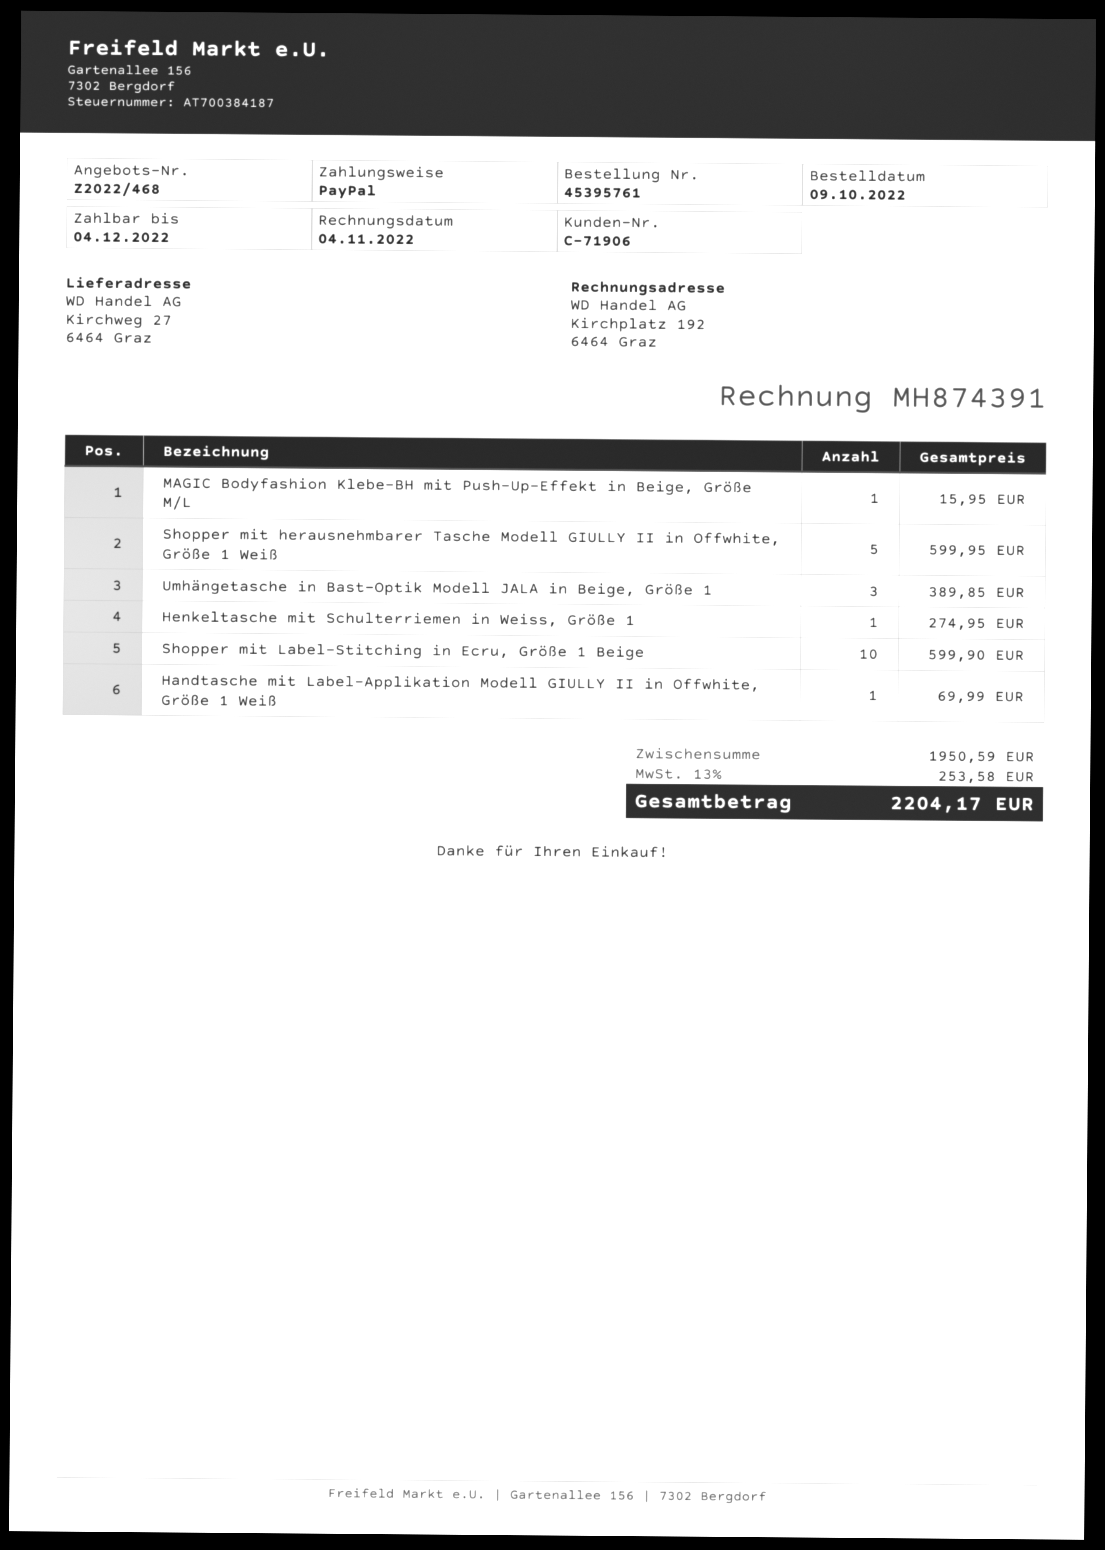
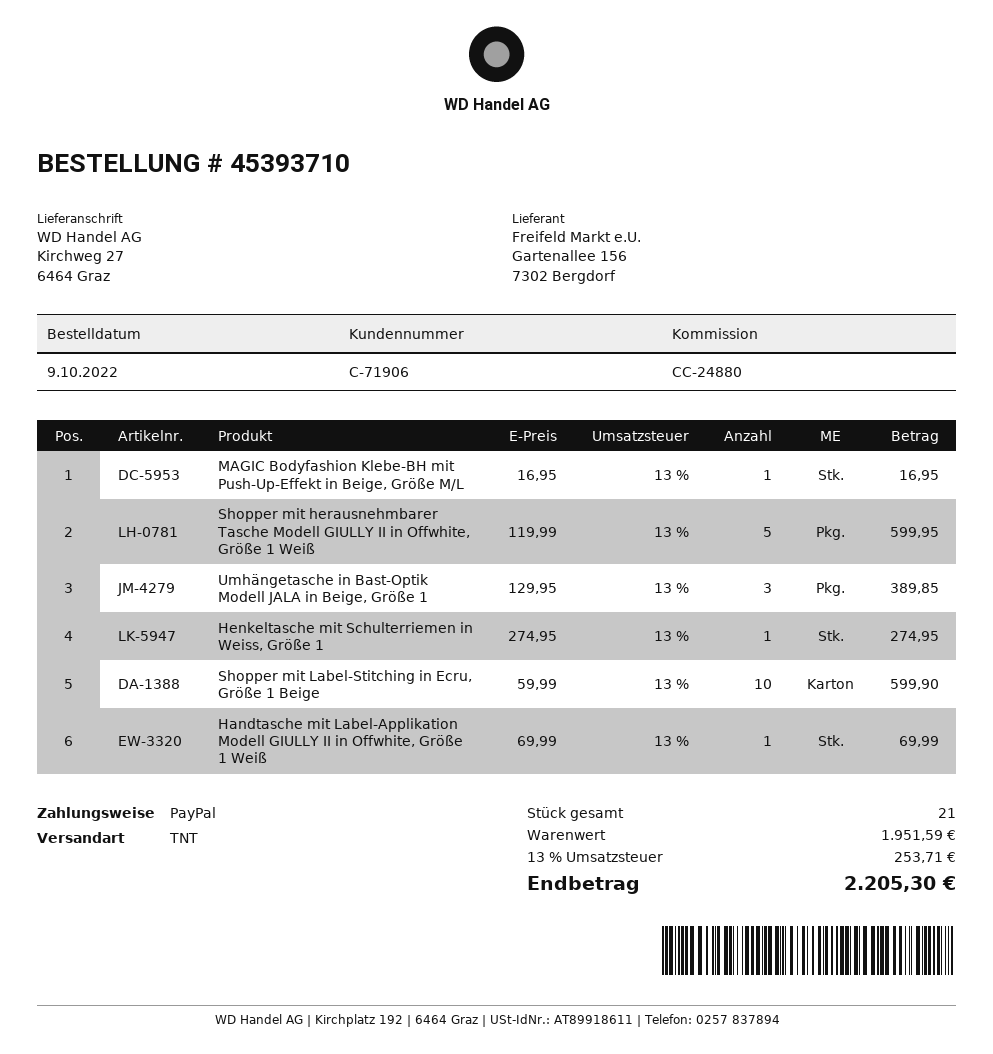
order number: 45395761 -> 45393710
MAGIC Bodyfashion Klebe-BH mit Push-Up-Effekt in Beige, Größe M/L: 1 for 15.95 -> 1 for 16.95
subtotal: 1950.59 -> 1951.59
tax: 13% = 253.58 -> 13% = 253.71
total: 2204.17 -> 2205.30

